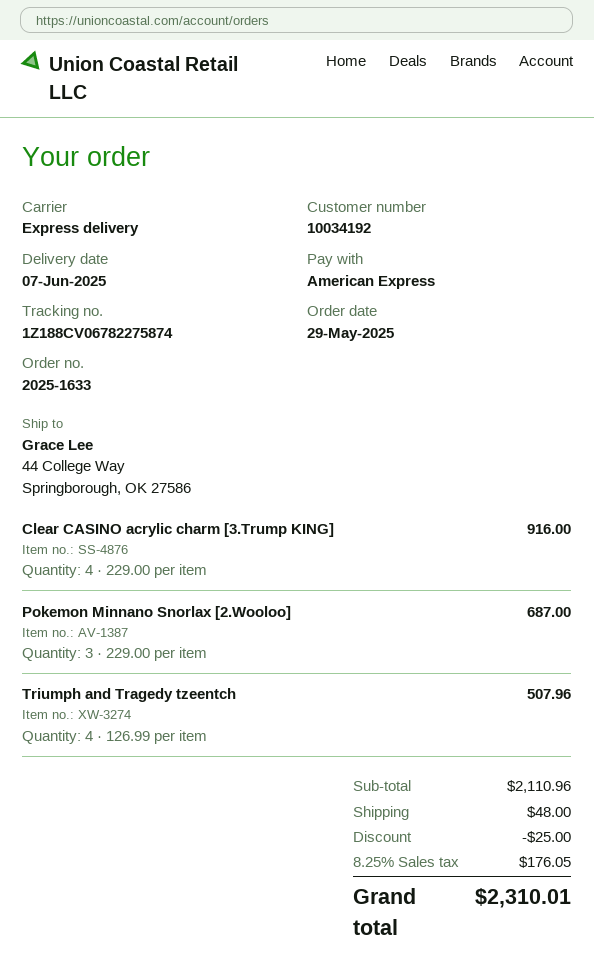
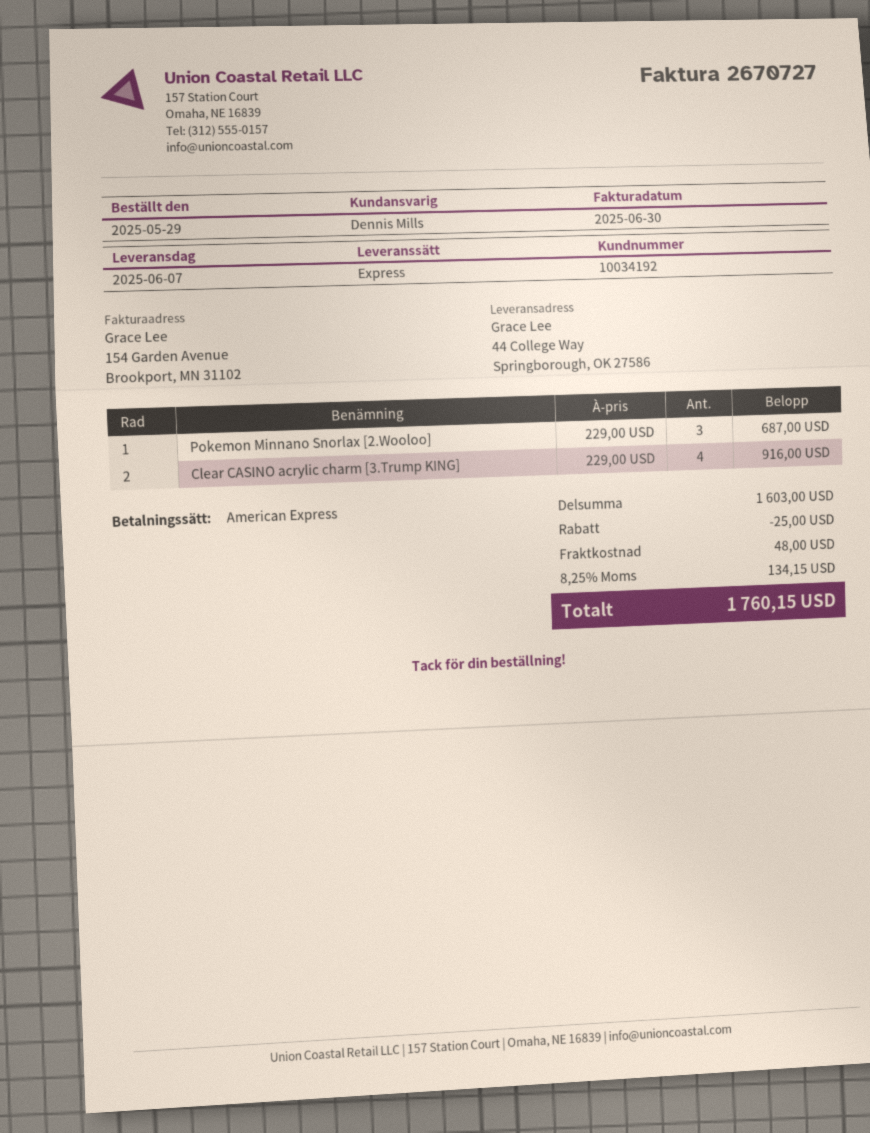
Triumph and Tragedy tzeentch: 4 x 126.99 = 507.96 -> none
subtotal: 2110.96 -> 1603.00
tax: 8.25% = 176.05 -> 8.25% = 134.15
total: 2310.01 -> 1760.15

